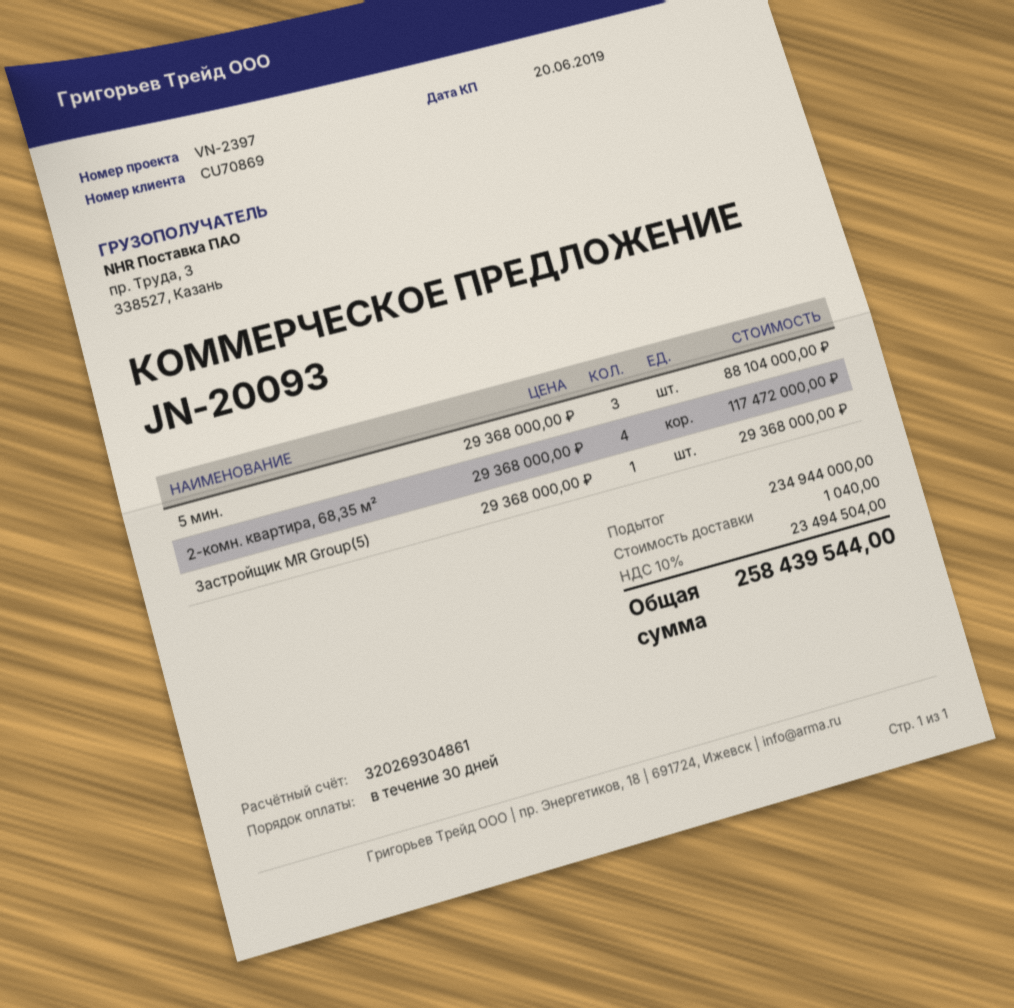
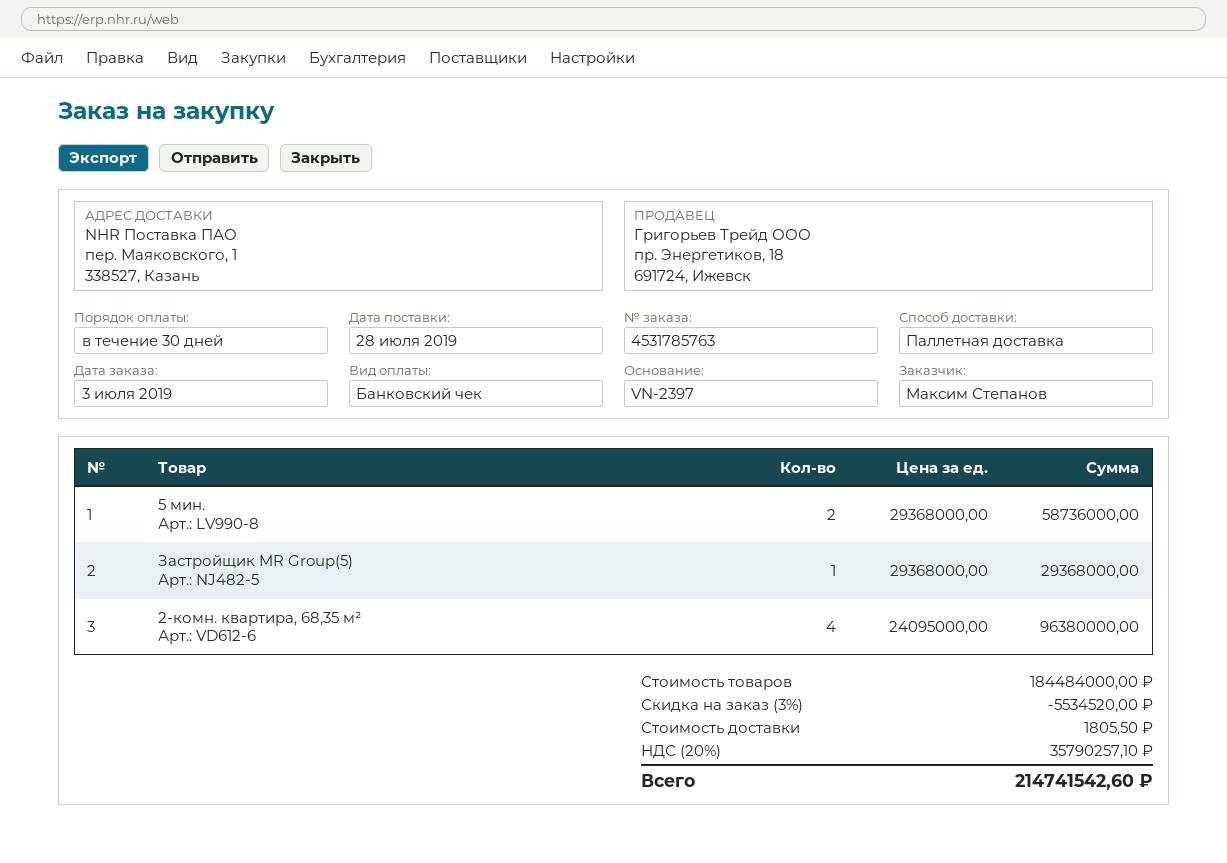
ship to: пр. Труда, 3, 338527, Казань -> пер. Маяковского, 1, 338527, Казань
5 мин.: 3 x 29368000.00 = 88104000.00 -> 2 x 29368000.00 = 58736000.00
2-комн. квартира, 68,35 м²: 4 x 29368000.00 = 117472000.00 -> 4 x 24095000.00 = 96380000.00
subtotal: 234944000.00 -> 184484000.00
discount: none -> 3% = 5534520.00
shipping: 1040.00 -> 1805.50
tax: 10% = 23494504.00 -> 20% = 35790257.10
total: 258439544.00 -> 214741542.60

